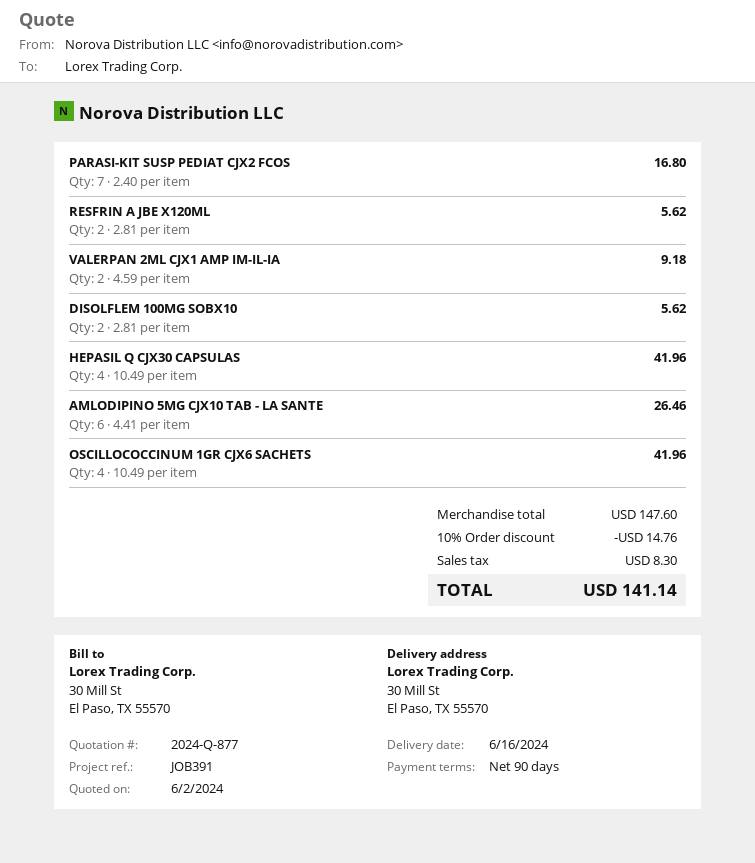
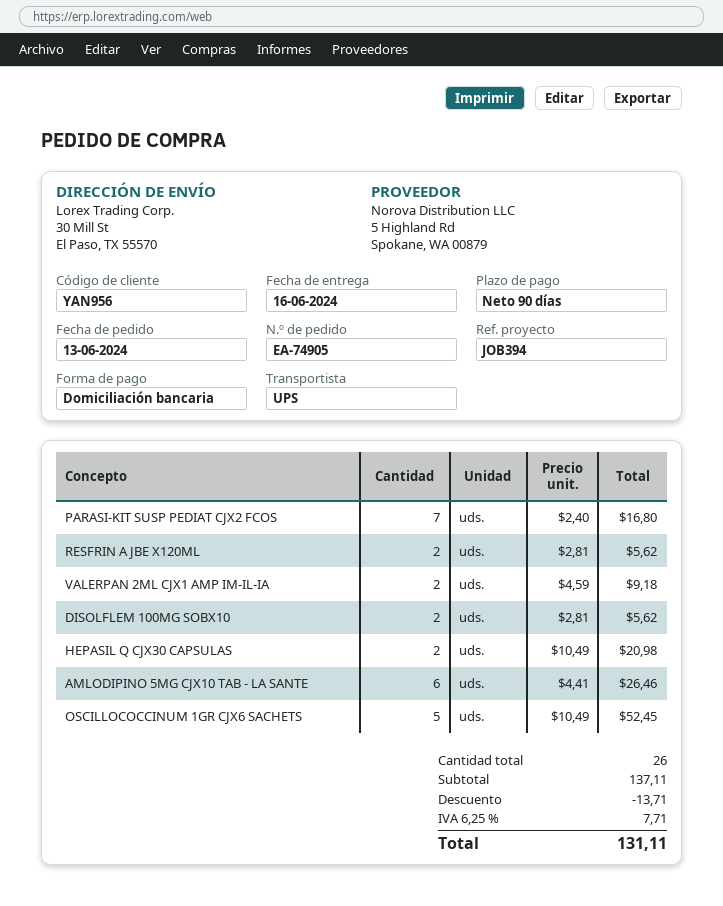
reference: JOB391 -> JOB394
HEPASIL Q CJX30 CAPSULAS: 4 x 10.49 = 41.96 -> 2 x 10.49 = 20.98
OSCILLOCOCCINUM 1GR CJX6 SACHETS: 4 x 10.49 = 41.96 -> 5 x 10.49 = 52.45
subtotal: 147.60 -> 137.11
discount: 14.76 -> 13.71
tax: 8.30 -> 7.71
total: 141.14 -> 131.11

